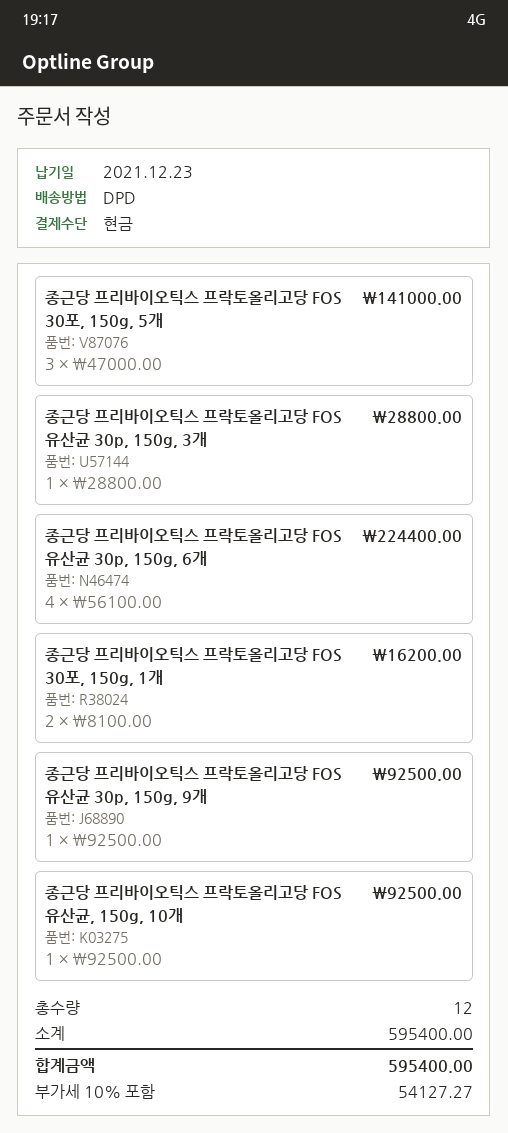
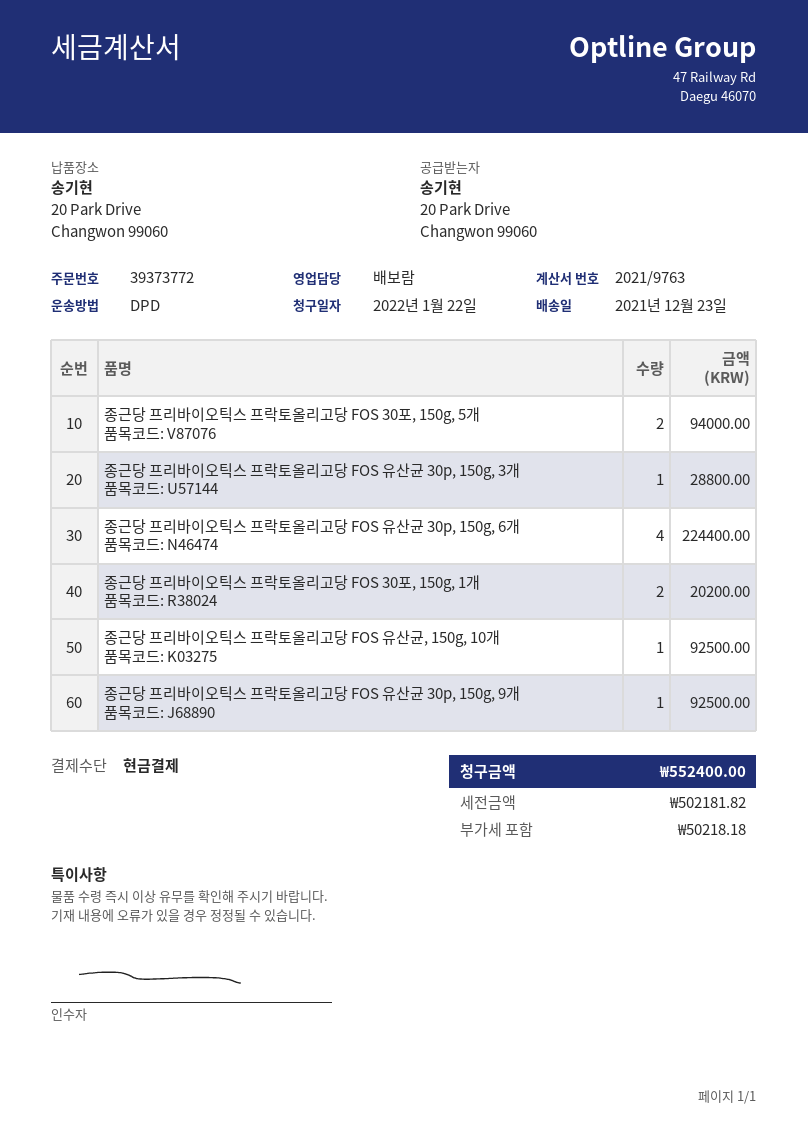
종근당 프리바이오틱스 프락토올리고당 FOS 30포, 150g, 5개: 3 for 141000.00 -> 2 for 94000.00
종근당 프리바이오틱스 프락토올리고당 FOS 30포, 150g, 1개: 2 for 16200.00 -> 2 for 20200.00
tax: 54127.27 -> 50218.18
total: 595400.00 -> 552400.00

